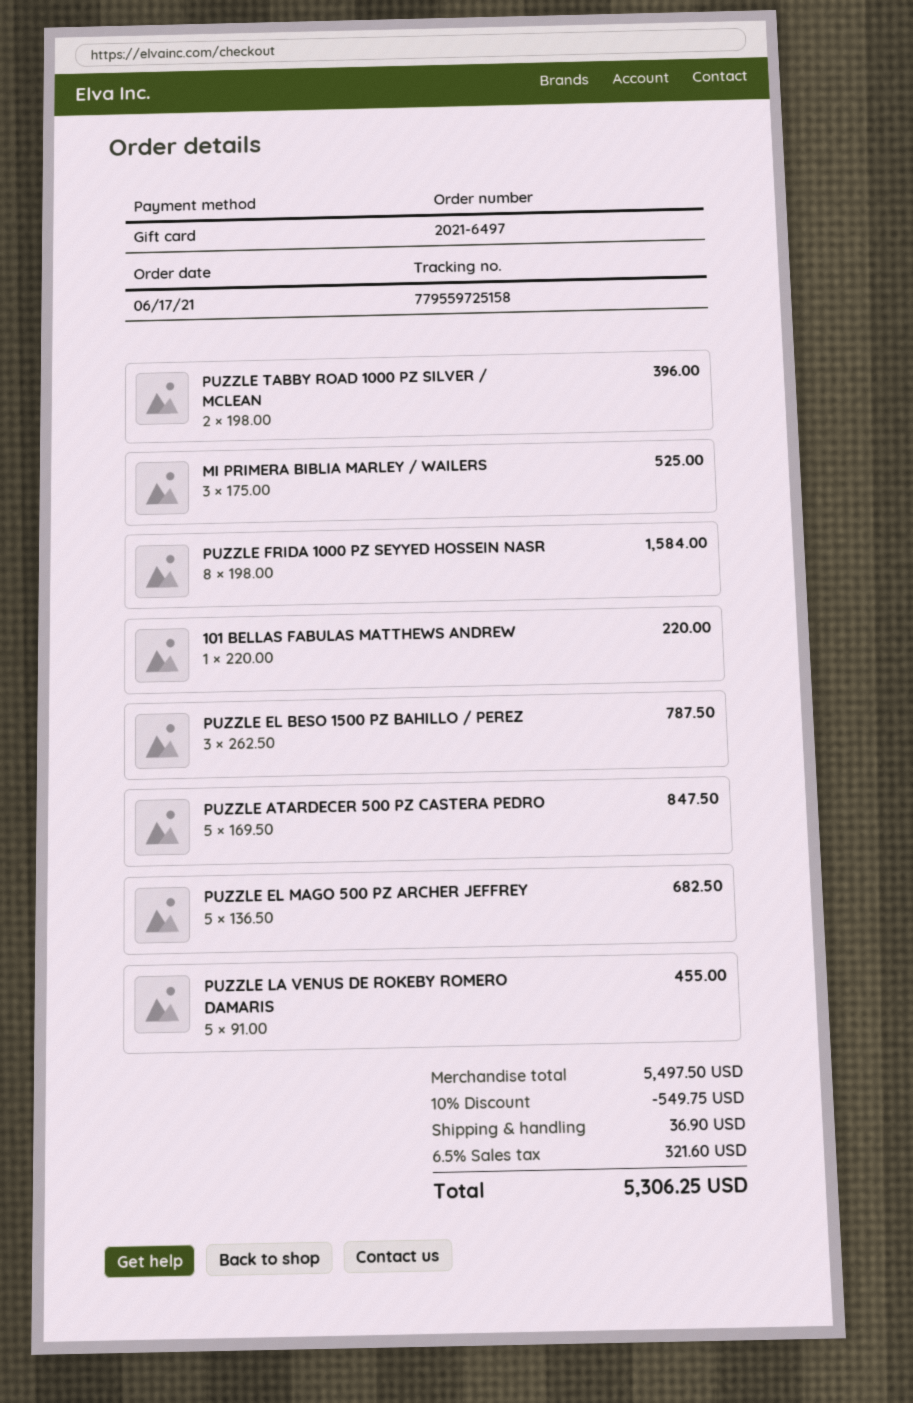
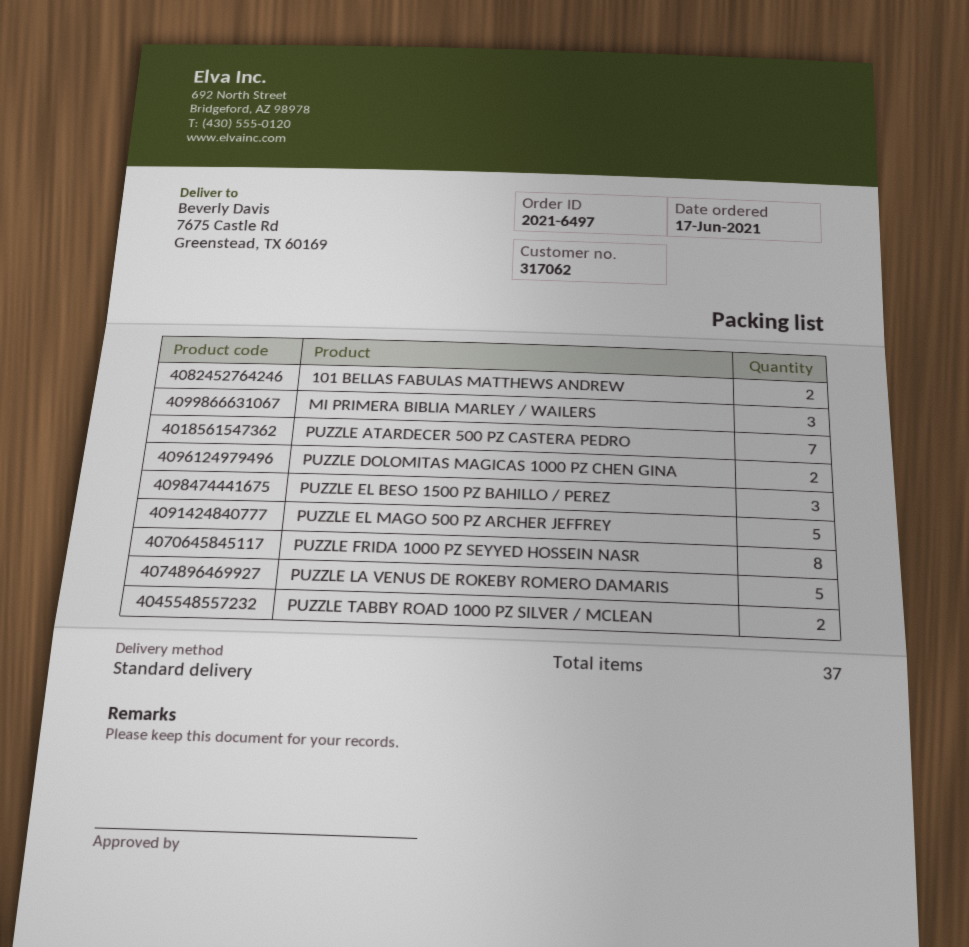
101 BELLAS FABULAS MATTHEWS ANDREW: 1 -> 2
PUZZLE ATARDECER 500 PZ CASTERA PEDRO: 5 -> 7
PUZZLE DOLOMITAS MAGICAS 1000 PZ CHEN GINA: none -> 2

